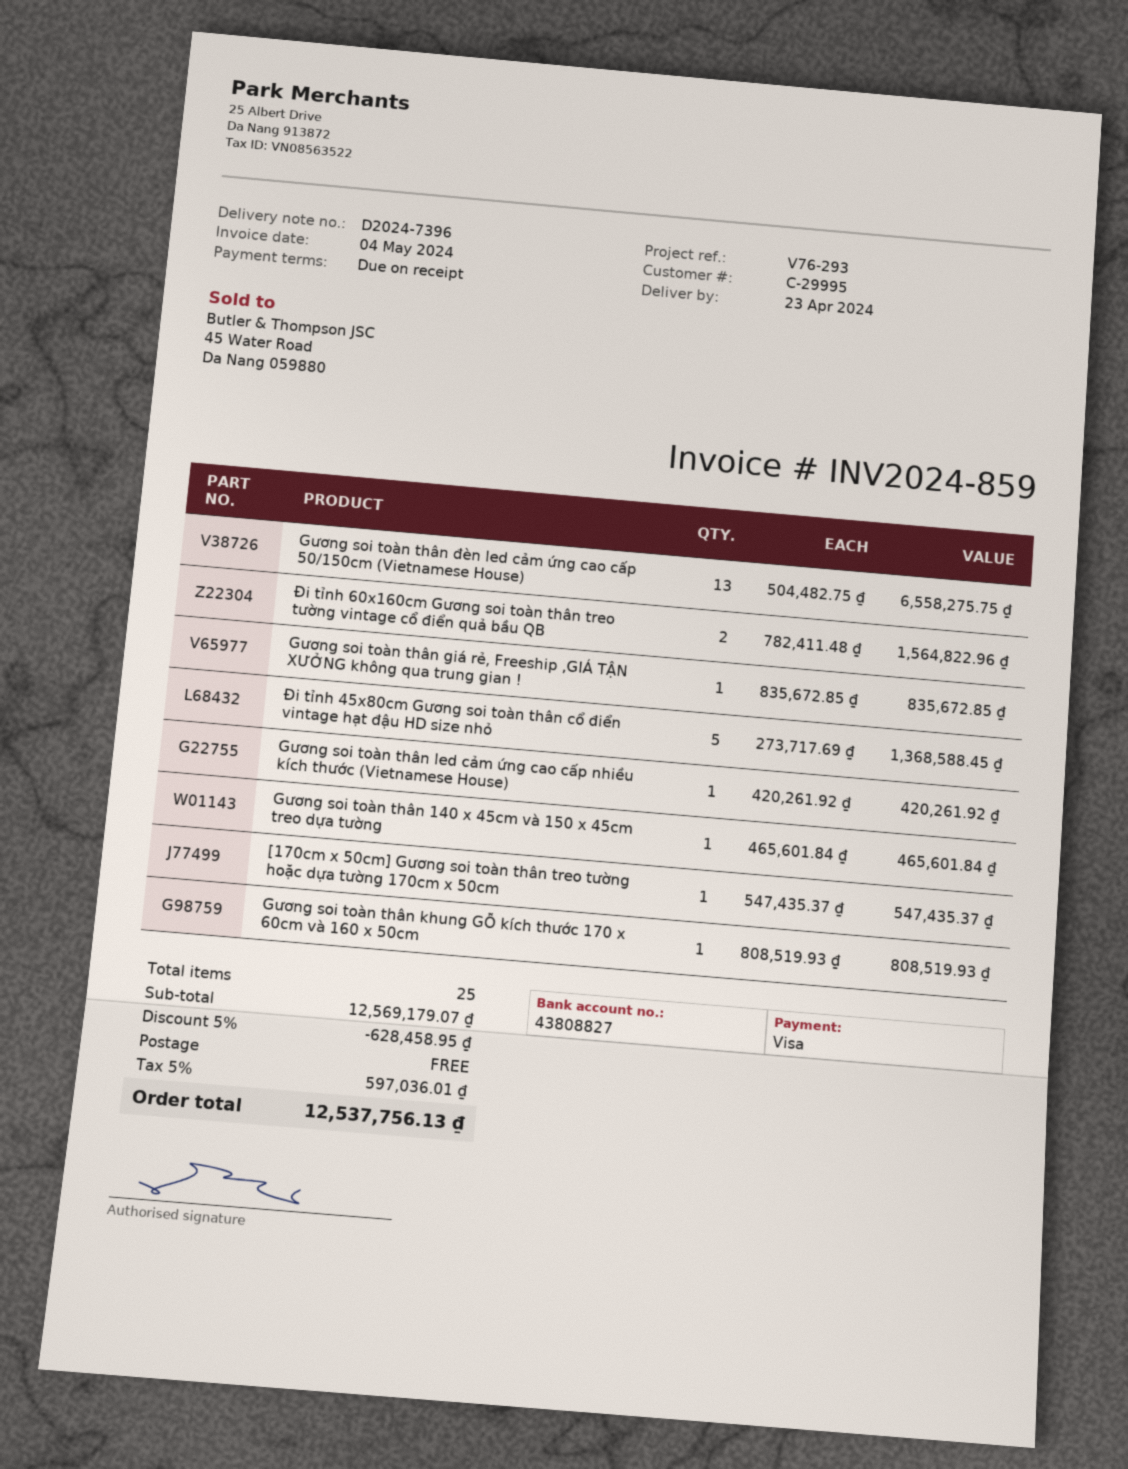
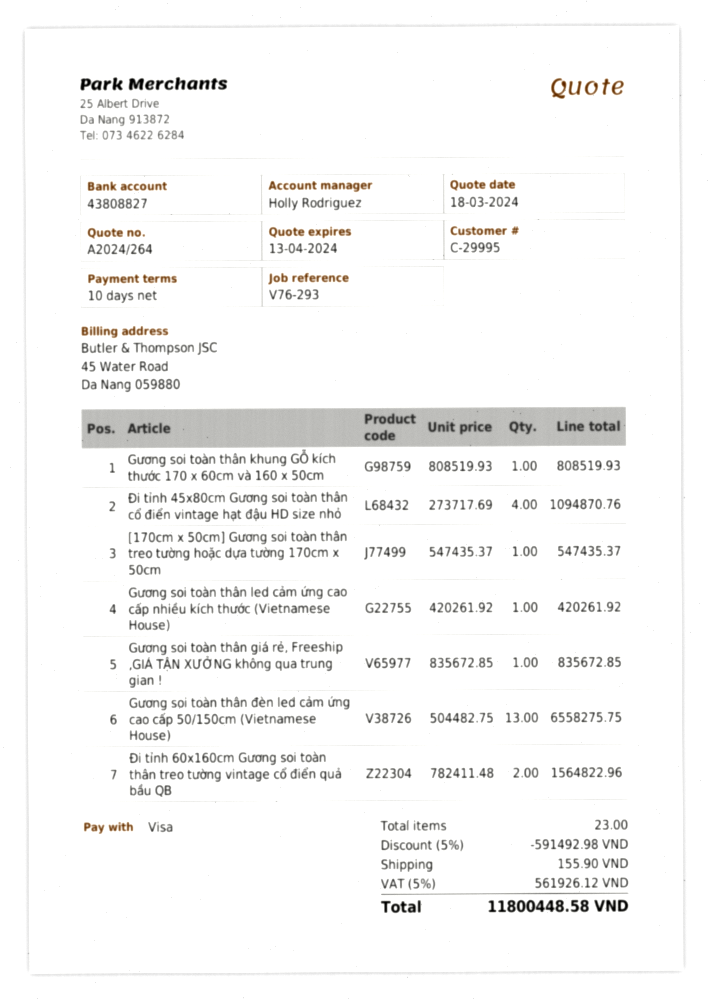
payment terms: on receipt -> 10 days
Đi tỉnh 45x80cm Gương soi toàn thân cổ điển vintage hạt đậu HD size nhỏ: 5 x 273717.69 = 1368588.45 -> 4 x 273717.69 = 1094870.76
Gương soi toàn thân 140 x 45cm và 150 x 45cm treo dựa tường: 1 x 465601.84 = 465601.84 -> none
total quantity: 25 -> 23
discount: 5% = 628458.95 -> 5% = 591492.98
shipping: 0.00 -> 155.90
tax: 5% = 597036.01 -> 5% = 561926.12
total: 12537756.13 -> 11800448.58

